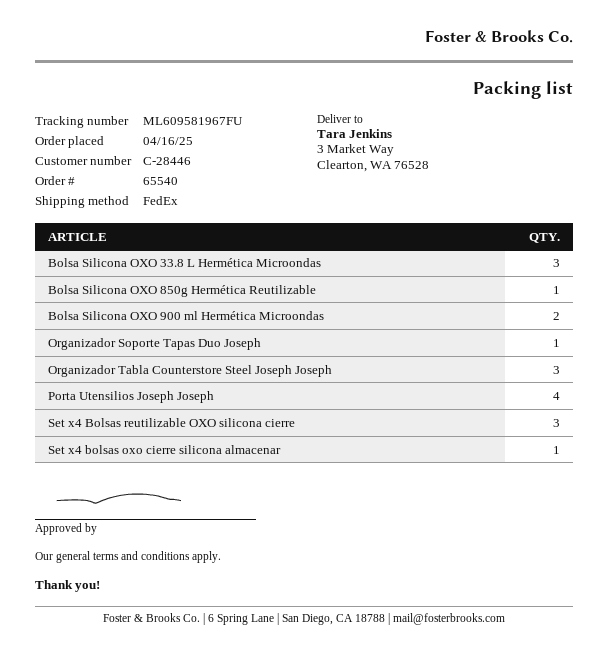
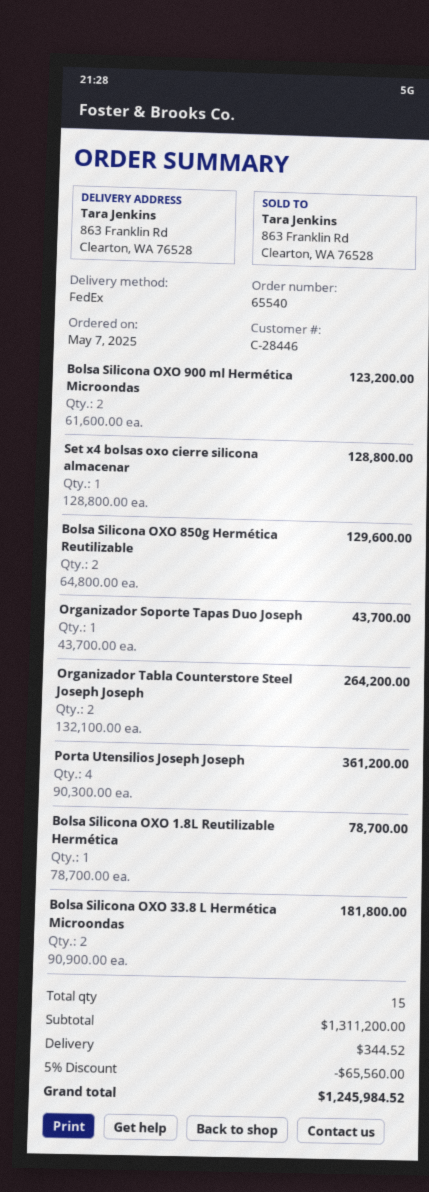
order date: 2025-04-16 -> 2025-05-07
ship to: 3 Market Way, Clearton, WA 76528 -> 863 Franklin Rd, Clearton, WA 76528
Bolsa Silicona OXO 33.8 L Hermética Microondas: 3 -> 2
Bolsa Silicona OXO 850g Hermética Reutilizable: 1 -> 2
Organizador Tabla Counterstore Steel Joseph Joseph: 3 -> 2
Set x4 Bolsas reutilizable OXO silicona cierre: 3 -> none
Bolsa Silicona OXO 1.8L Reutilizable Hermética: none -> 1

